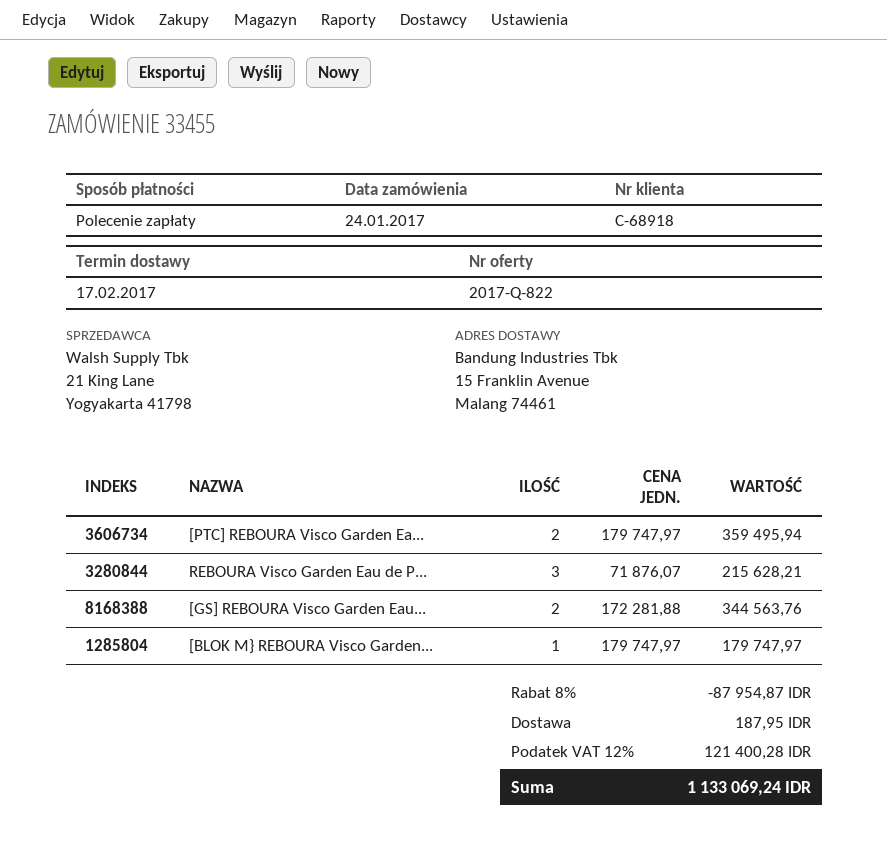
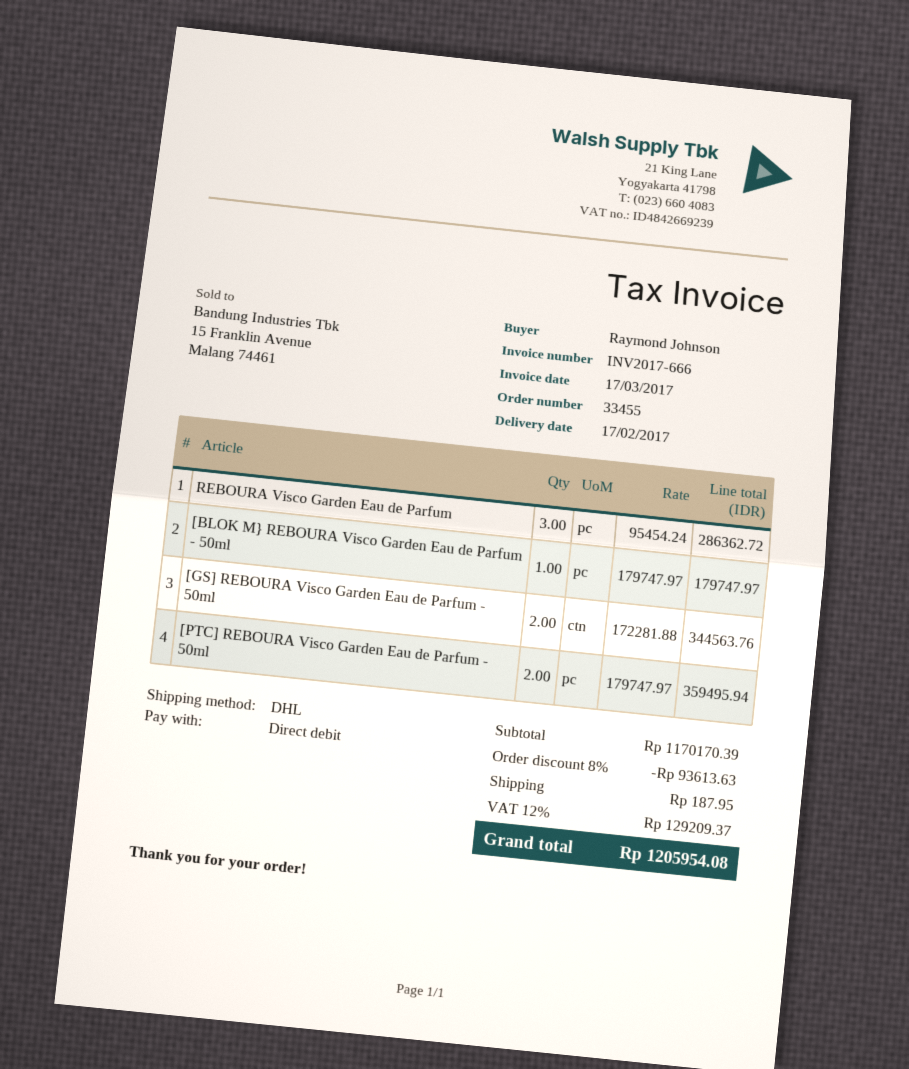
REBOURA Visco Garden Eau de P...: 3 x 71876.07 = 215628.21 -> 3 x 95454.24 = 286362.72
discount: 8% = 87954.87 -> 8% = 93613.63
tax: 12% = 121400.28 -> 12% = 129209.37
total: 1133069.24 -> 1205954.08

